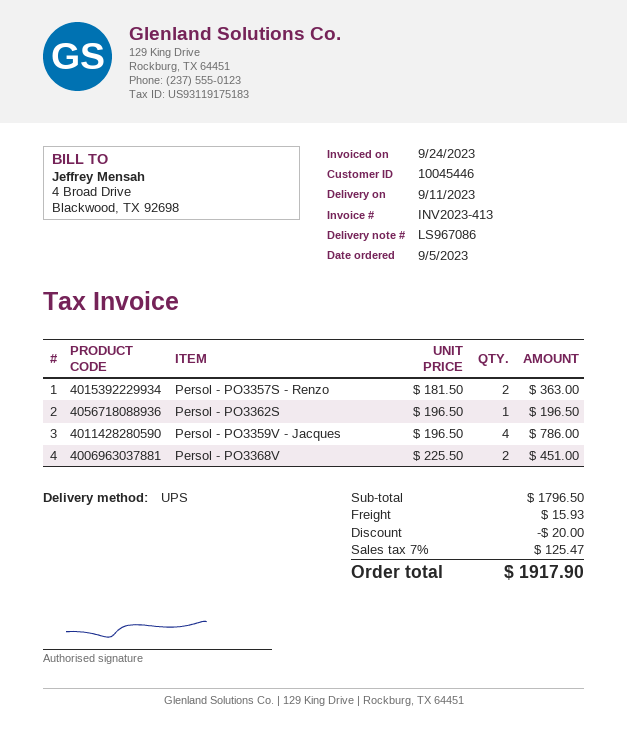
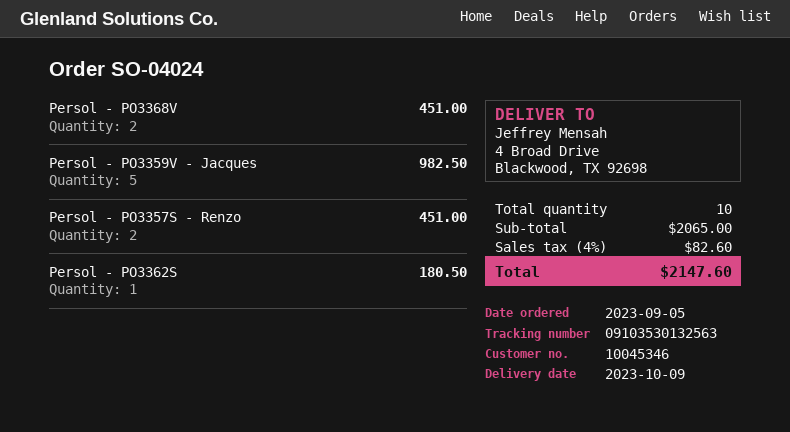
delivery date: 2023-09-11 -> 2023-10-09
customer number: 10045446 -> 10045346
Persol - PO3357S - Renzo: 2 for 363.00 -> 2 for 451.00
Persol - PO3362S: 1 for 196.50 -> 1 for 180.50
Persol - PO3359V - Jacques: 4 for 786.00 -> 5 for 982.50
subtotal: 1796.50 -> 2065.00
discount: 20.00 -> none
shipping: 15.93 -> none
tax: 7% = 125.47 -> 4% = 82.60
total: 1917.90 -> 2147.60

